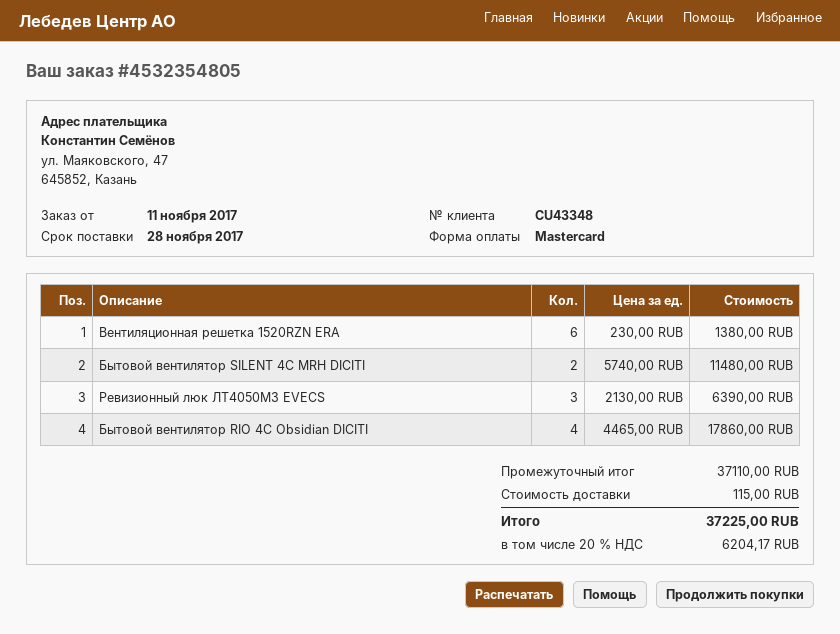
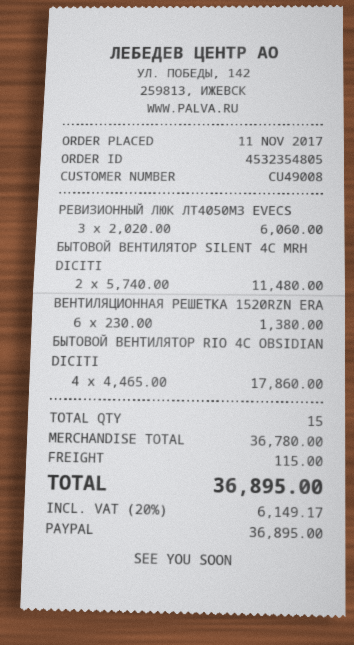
customer number: CU43348 -> CU49008
payment method: Mastercard -> PayPal
Ревизионный люк ЛТ4050МЗ EVECS: 3 x 2130.00 = 6390.00 -> 3 x 2020.00 = 6060.00
subtotal: 37110.00 -> 36780.00
tax: 20% = 6204.17 -> 20% = 6149.17
total: 37225.00 -> 36895.00

